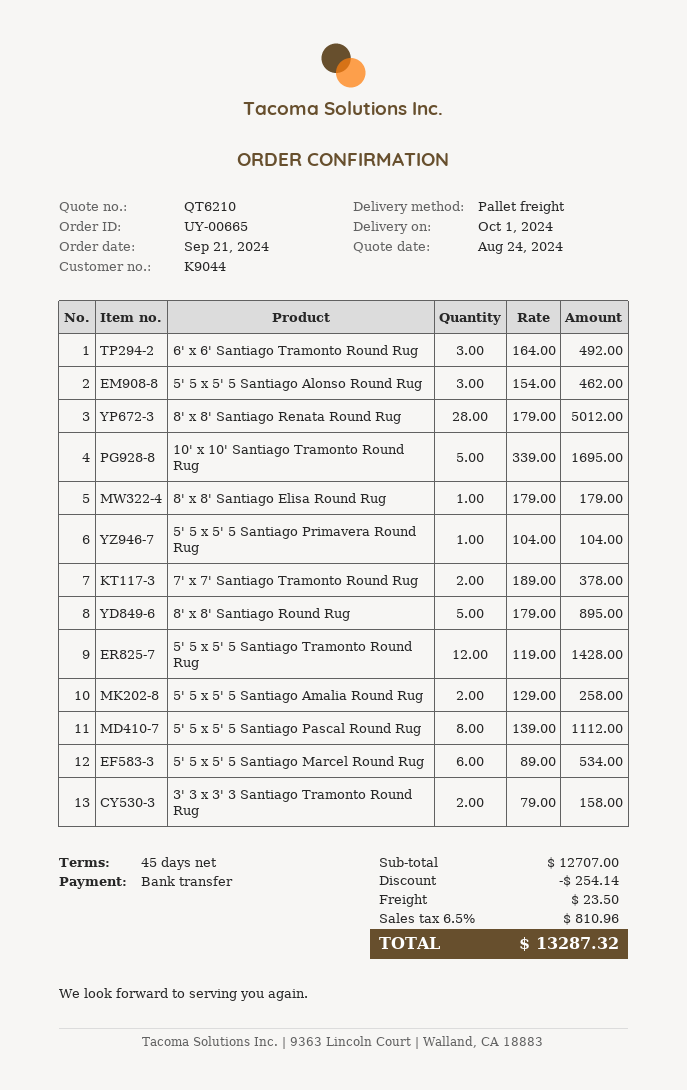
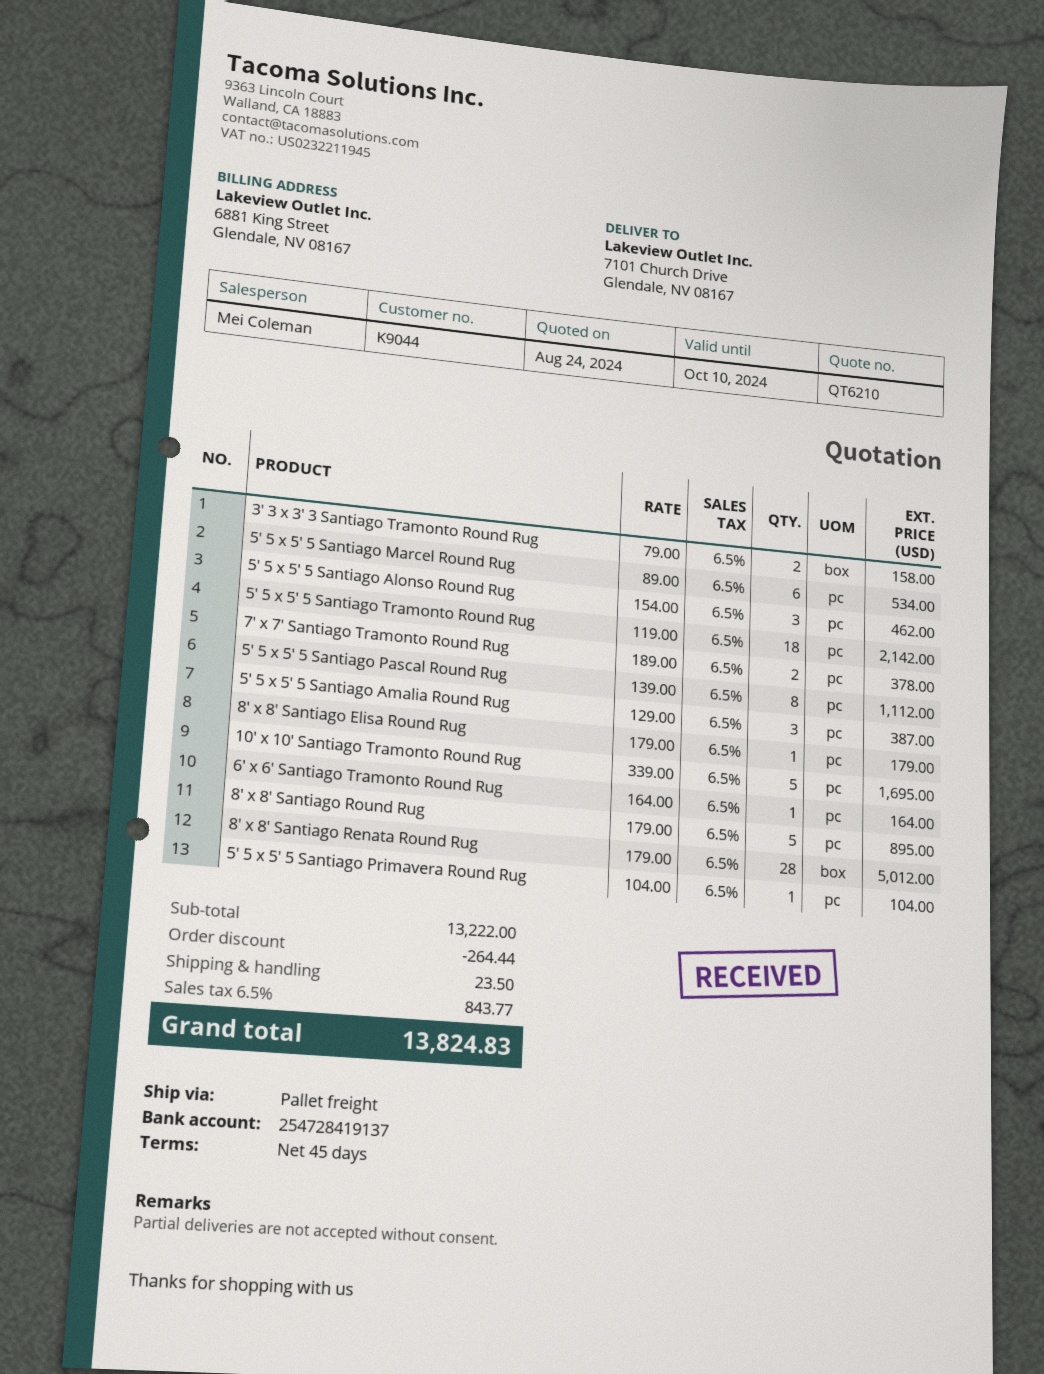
6' x 6' Santiago Tramonto Round Rug: 3 x 164.00 = 492.00 -> 1 x 164.00 = 164.00
5' 5 x 5' 5 Santiago Tramonto Round Rug: 12 x 119.00 = 1428.00 -> 18 x 119.00 = 2142.00
5' 5 x 5' 5 Santiago Amalia Round Rug: 2 x 129.00 = 258.00 -> 3 x 129.00 = 387.00
subtotal: 12707.00 -> 13222.00
discount: 254.14 -> 264.44
tax: 6.5% = 810.96 -> 6.5% = 843.77
total: 13287.32 -> 13824.83

